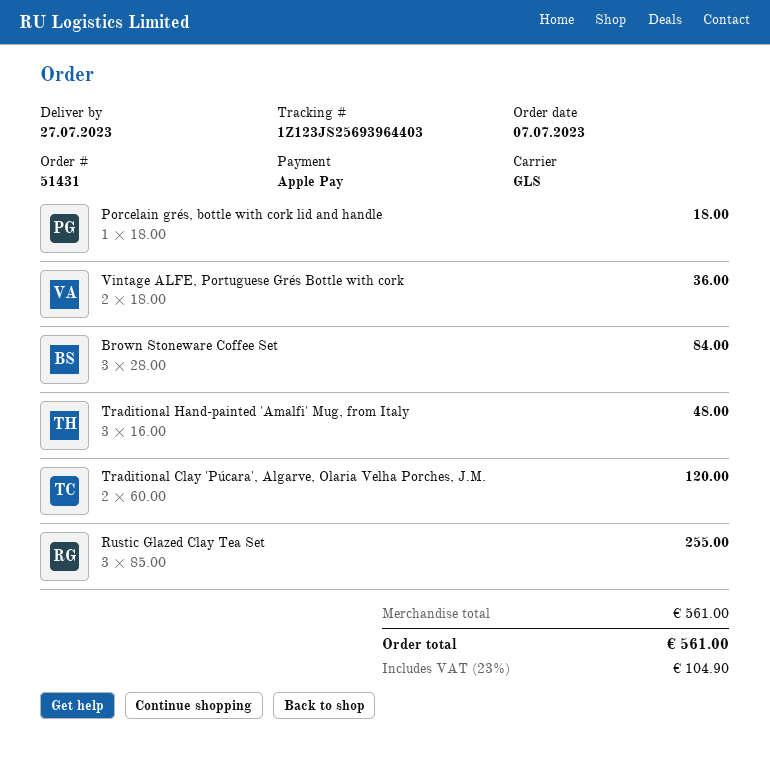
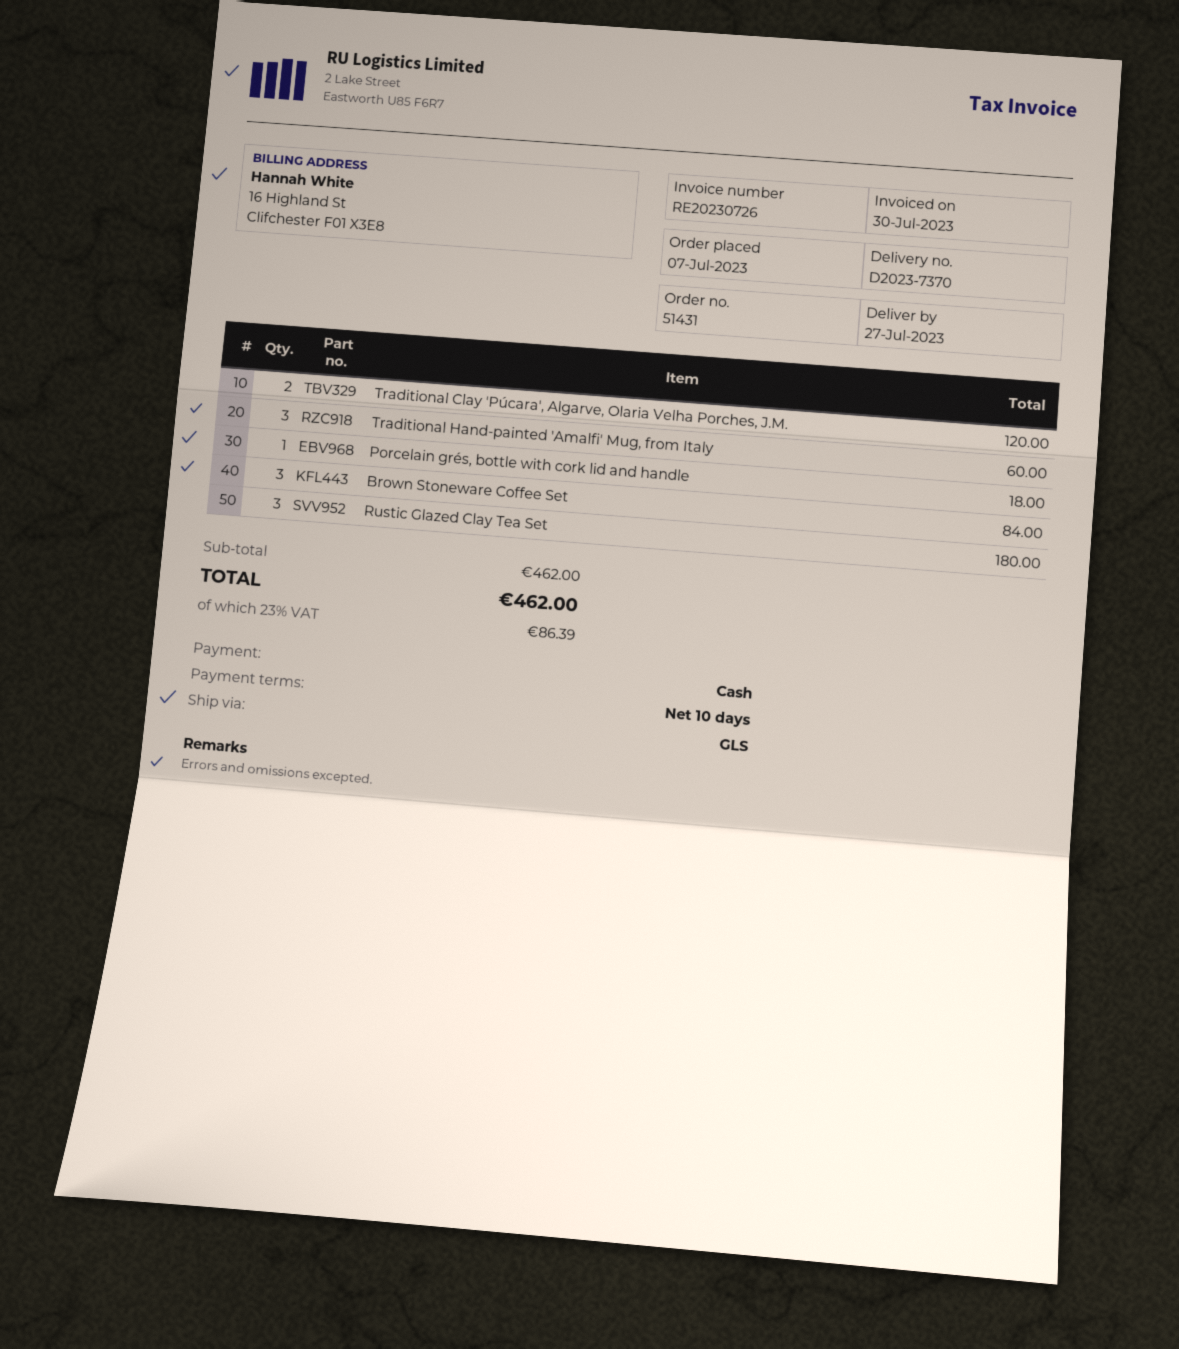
payment method: Apple Pay -> cash
Vintage ALFE, Portuguese Grés Bottle with cork: 2 for 36.00 -> none
Traditional Hand-painted 'Amalfi' Mug, from Italy: 3 for 48.00 -> 3 for 60.00
Rustic Glazed Clay Tea Set: 3 for 255.00 -> 3 for 180.00
subtotal: 561.00 -> 462.00
tax: 23% = 104.90 -> 23% = 86.39
total: 561.00 -> 462.00

